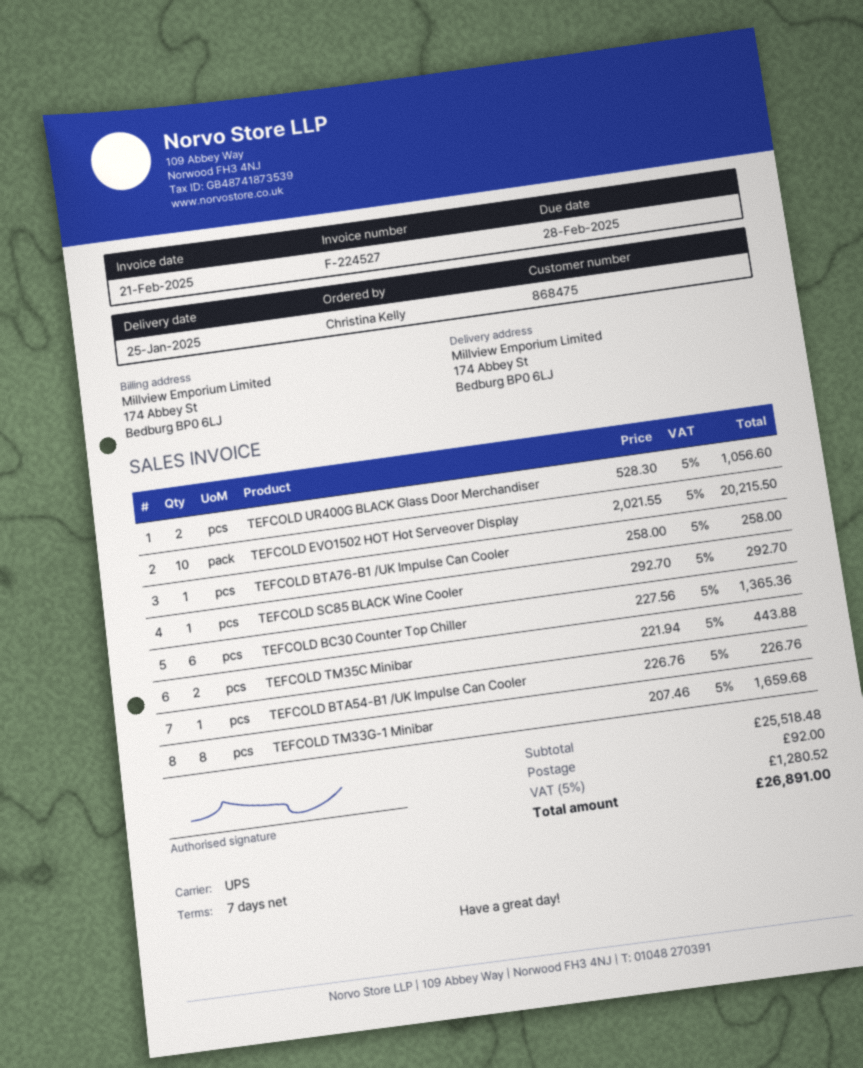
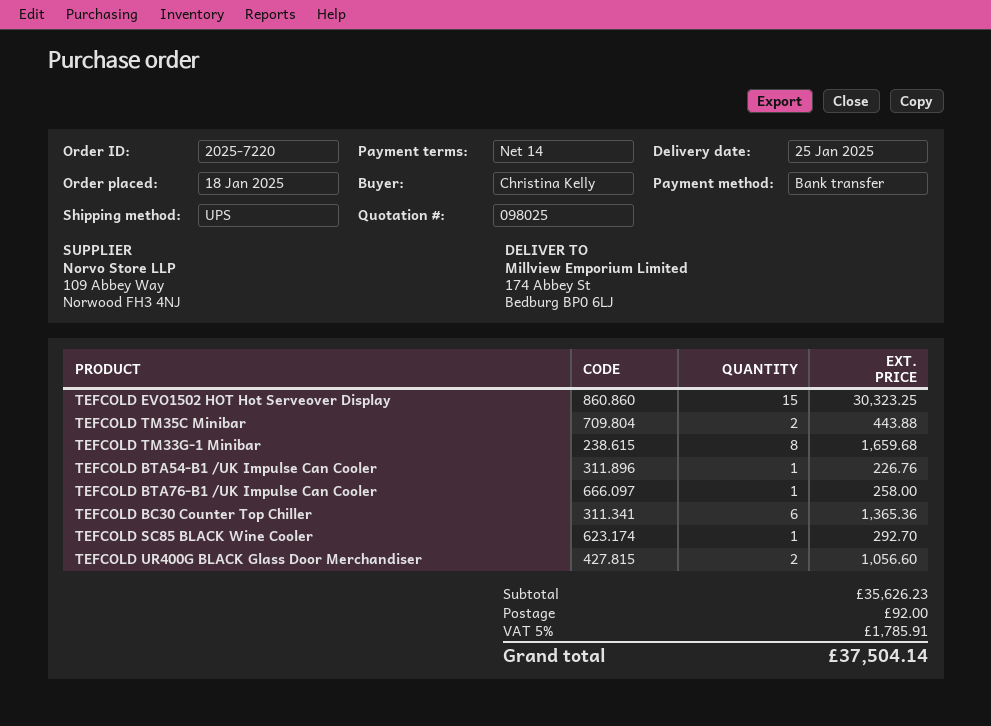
payment terms: 7 days -> 14 days
TEFCOLD EVO1502 HOT Hot Serveover Display: 10 for 20215.50 -> 15 for 30323.25
subtotal: 25518.48 -> 35626.23
tax: 5% = 1280.52 -> 5% = 1785.91
total: 26891.00 -> 37504.14

